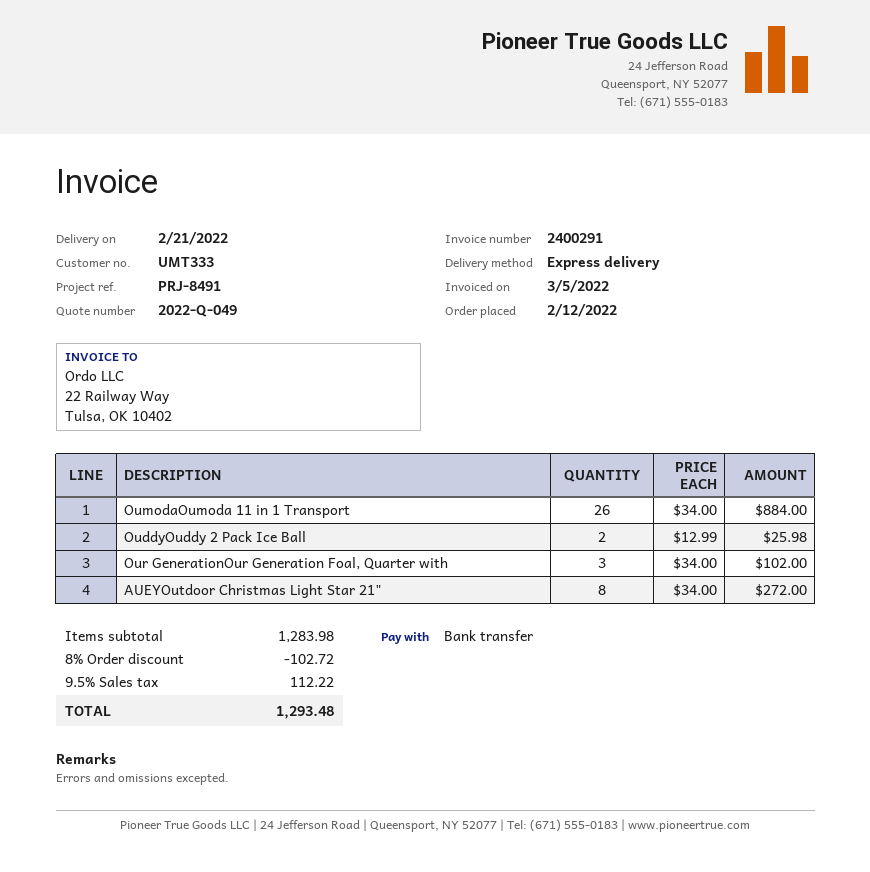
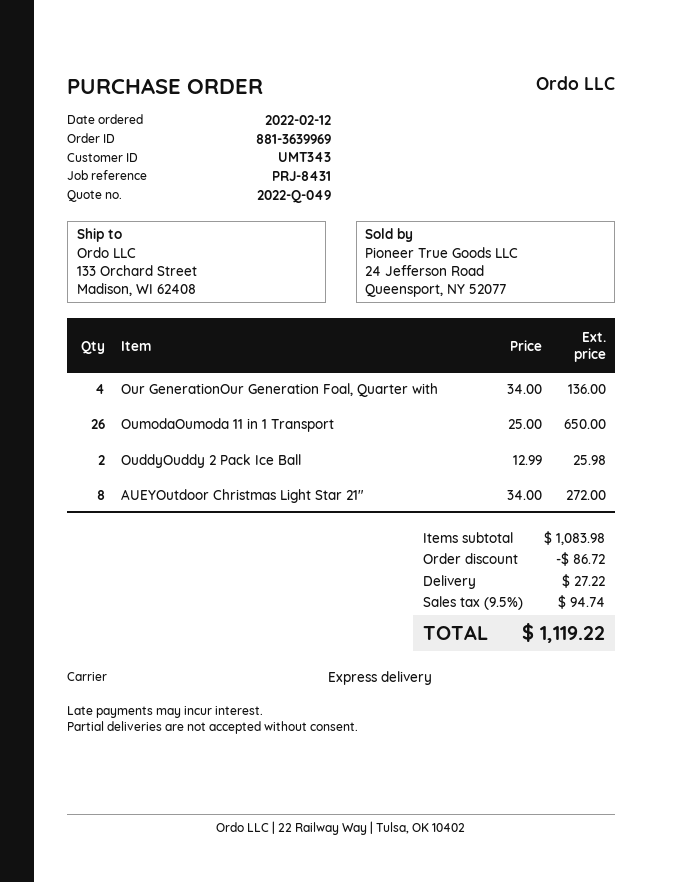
customer number: UMT333 -> UMT343
reference: PRJ-8491 -> PRJ-8431
OumodaOumoda 11 in 1 Transport: 26 x 34.00 = 884.00 -> 26 x 25.00 = 650.00
Our GenerationOur Generation Foal, Quarter with: 3 x 34.00 = 102.00 -> 4 x 34.00 = 136.00
subtotal: 1283.98 -> 1083.98
discount: 102.72 -> 86.72
shipping: none -> 27.22
tax: 9.5% = 112.22 -> 9.5% = 94.74
total: 1293.48 -> 1119.22

